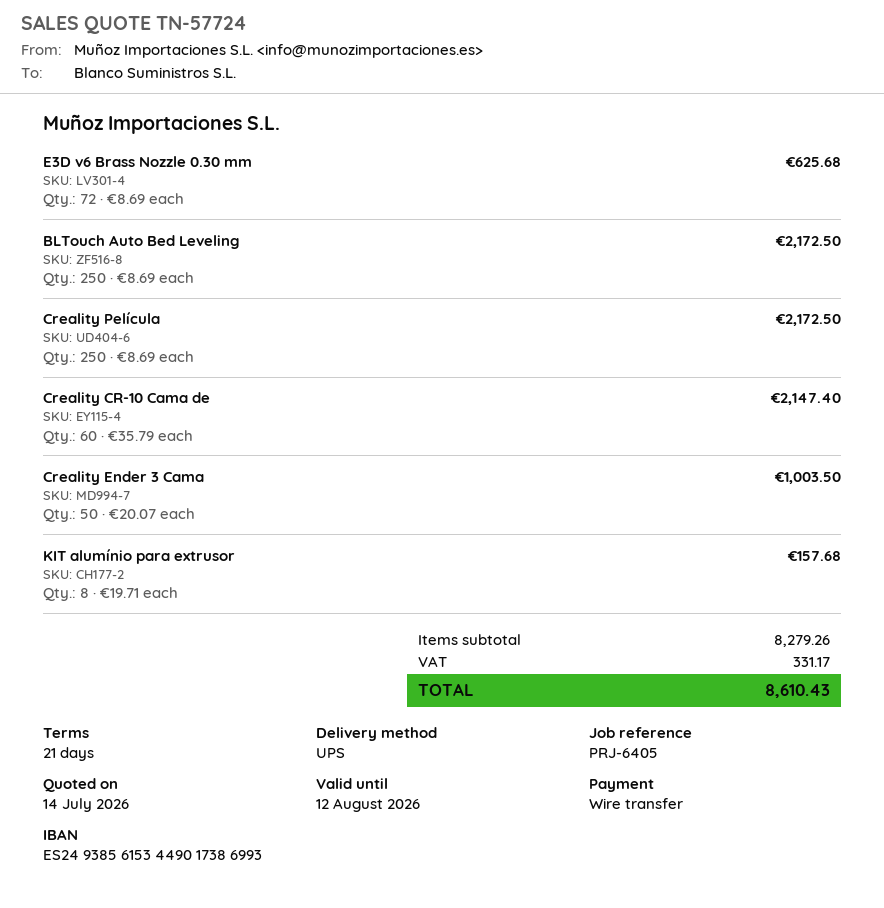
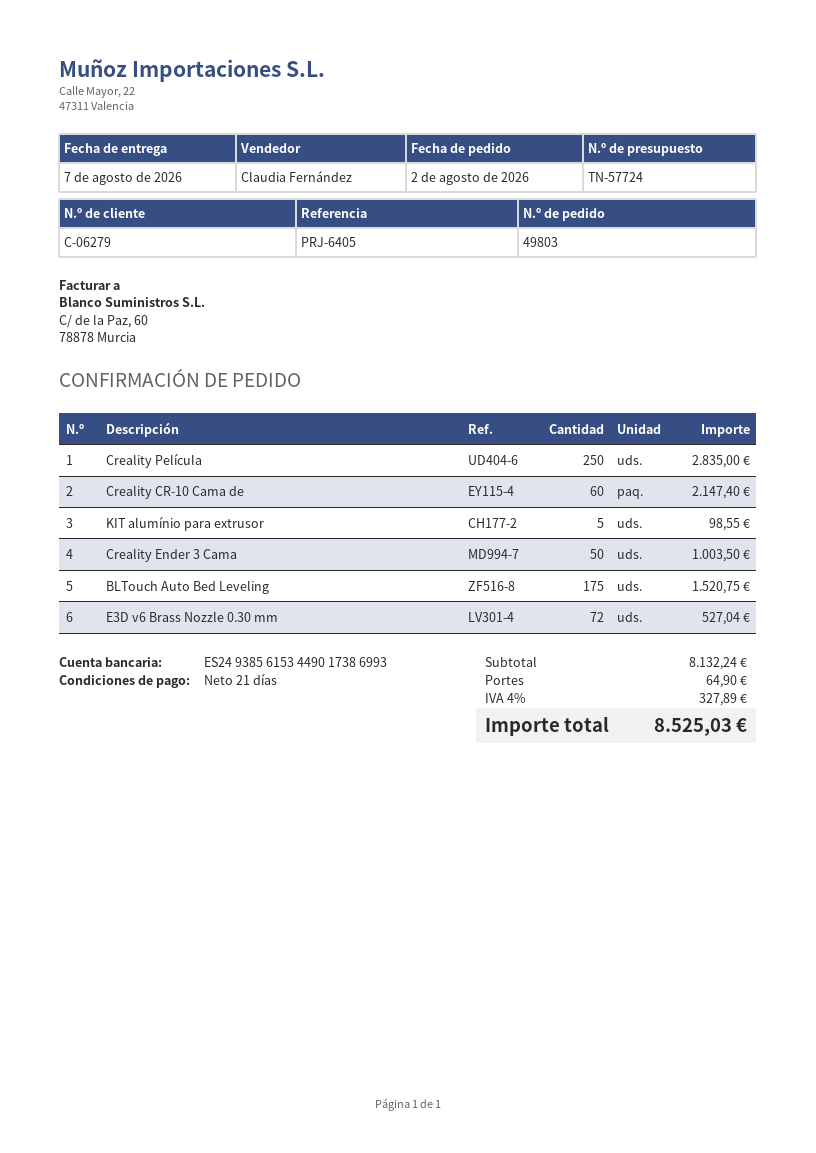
E3D v6 Brass Nozzle 0.30 mm: 72 for 625.68 -> 72 for 527.04
BLTouch Auto Bed Leveling: 250 for 2172.50 -> 175 for 1520.75
Creality Película: 250 for 2172.50 -> 250 for 2835.00
KIT alumínio para extrusor: 8 for 157.68 -> 5 for 98.55
subtotal: 8279.26 -> 8132.24
shipping: none -> 64.90
tax: 331.17 -> 327.89
total: 8610.43 -> 8525.03

